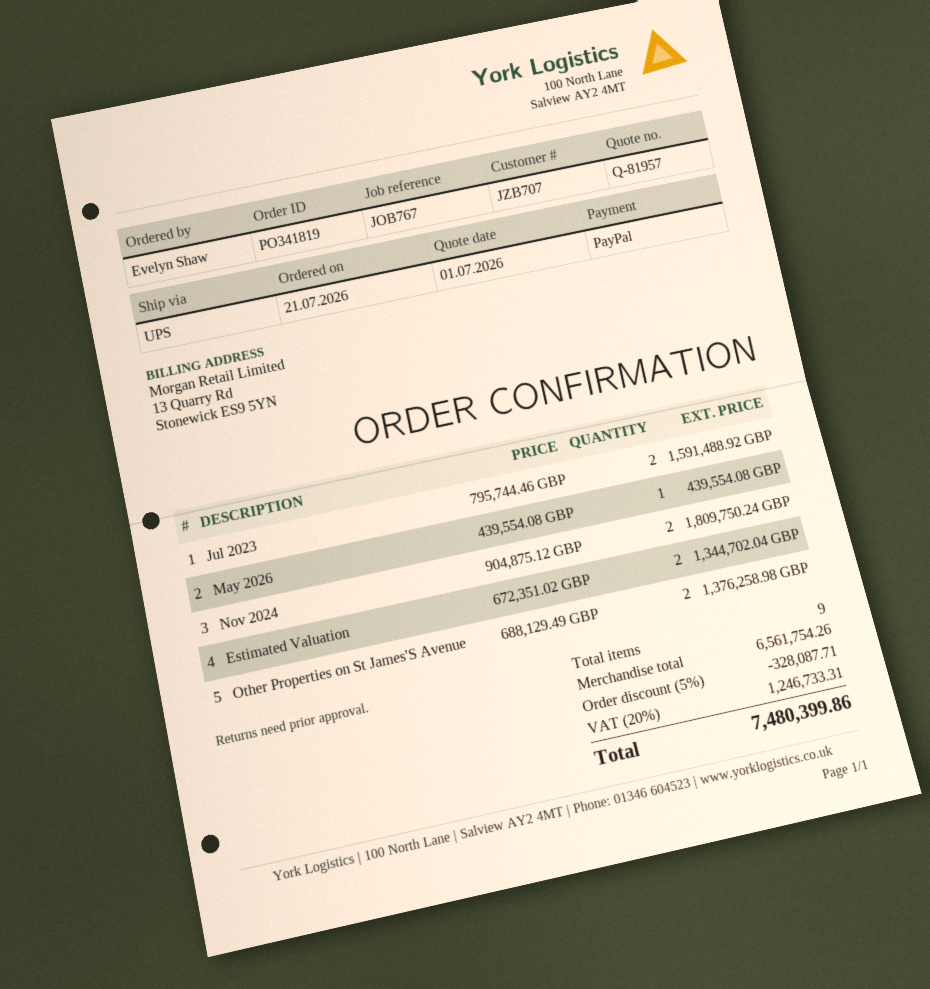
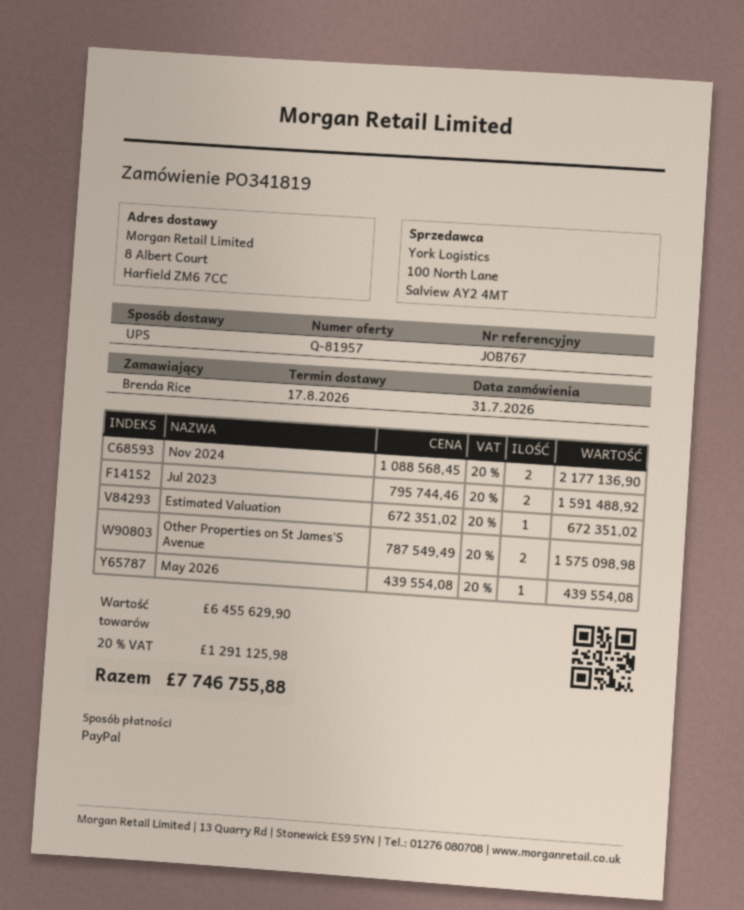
order date: 2026-07-21 -> 2026-07-31
ordered by: Evelyn Shaw -> Brenda Rice
Nov 2024: 2 x 904875.12 = 1809750.24 -> 2 x 1088568.45 = 2177136.90
Estimated Valuation: 2 x 672351.02 = 1344702.04 -> 1 x 672351.02 = 672351.02
Other Properties on St James'S Avenue: 2 x 688129.49 = 1376258.98 -> 2 x 787549.49 = 1575098.98
subtotal: 6561754.26 -> 6455629.90
discount: 5% = 328087.71 -> none
tax: 20% = 1246733.31 -> 20% = 1291125.98
total: 7480399.86 -> 7746755.88

